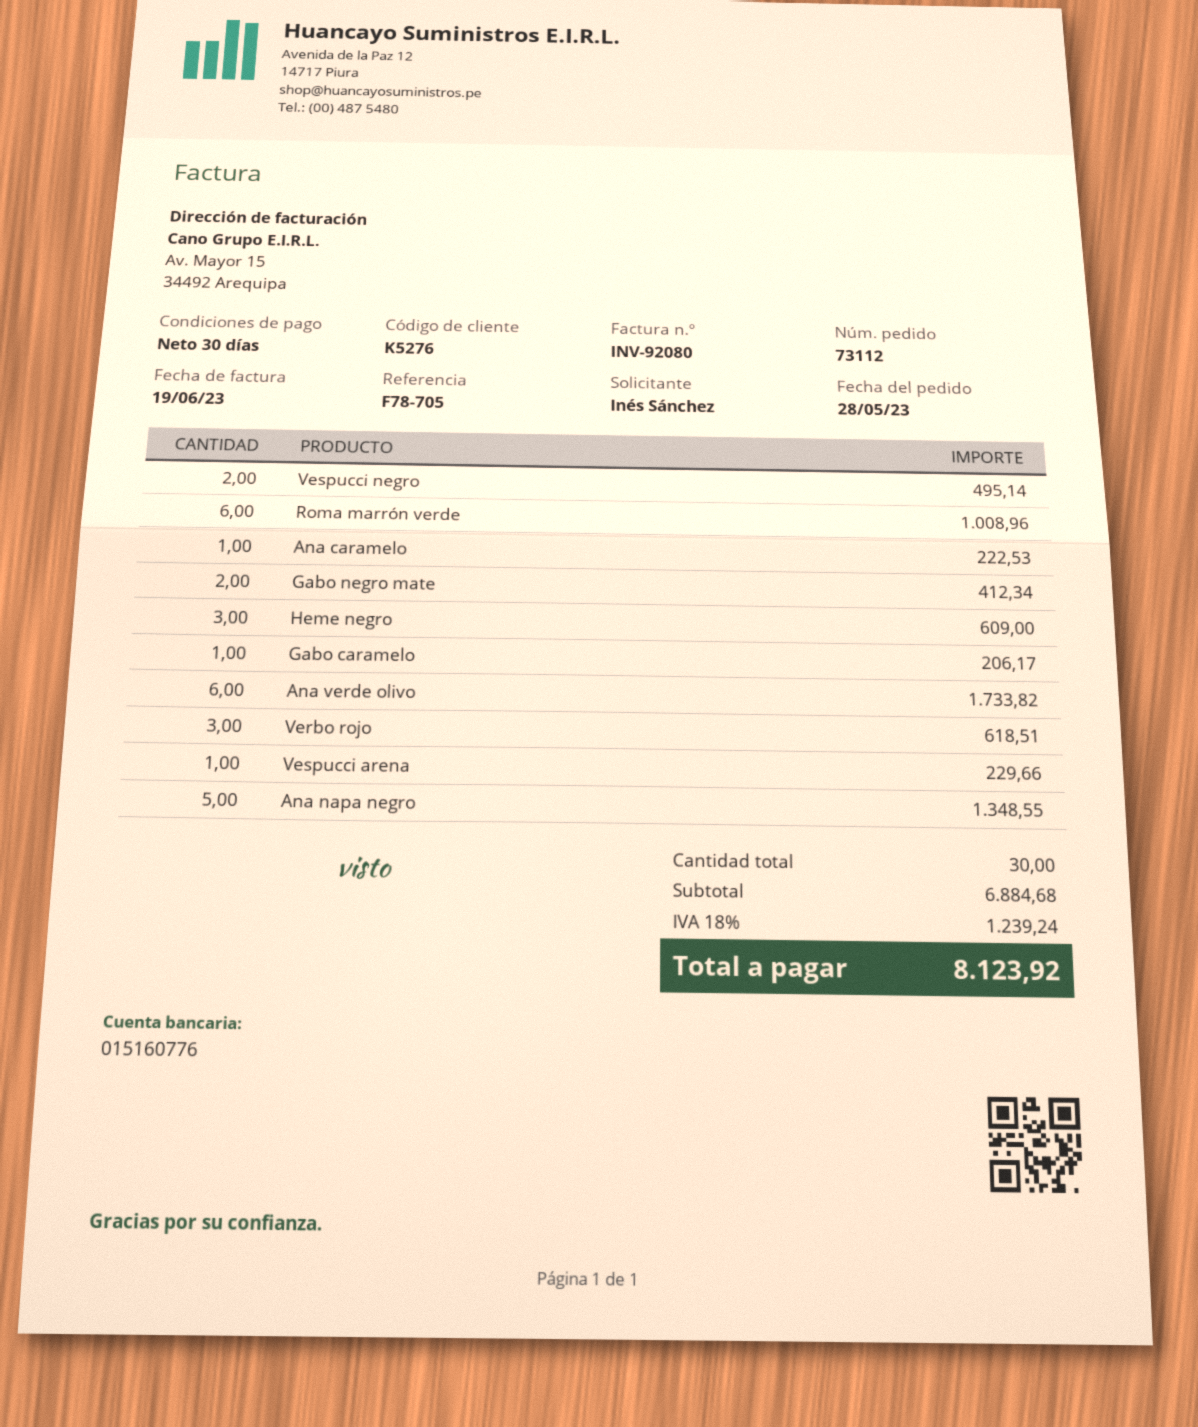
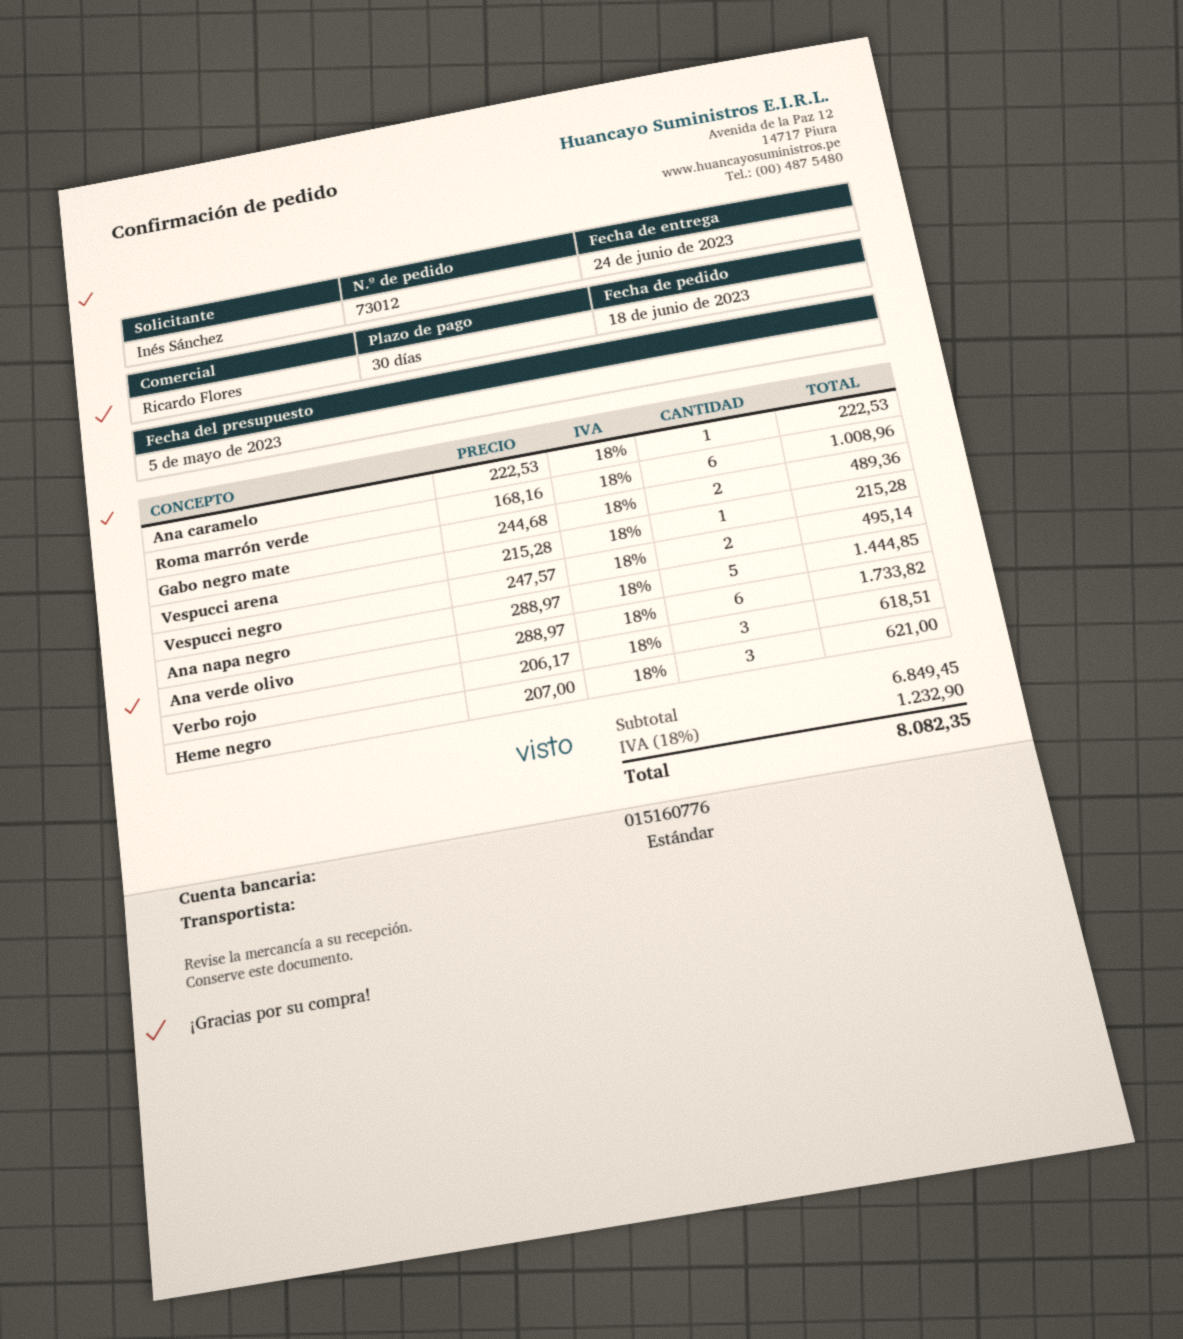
order number: 73112 -> 73012
order date: 2023-05-28 -> 2023-06-18
Gabo negro mate: 2 for 412.34 -> 2 for 489.36
Heme negro: 3 for 609.00 -> 3 for 621.00
Gabo caramelo: 1 for 206.17 -> none
Vespucci arena: 1 for 229.66 -> 1 for 215.28
Ana napa negro: 5 for 1348.55 -> 5 for 1444.85
subtotal: 6884.68 -> 6849.45
tax: 18% = 1239.24 -> 18% = 1232.90
total: 8123.92 -> 8082.35

